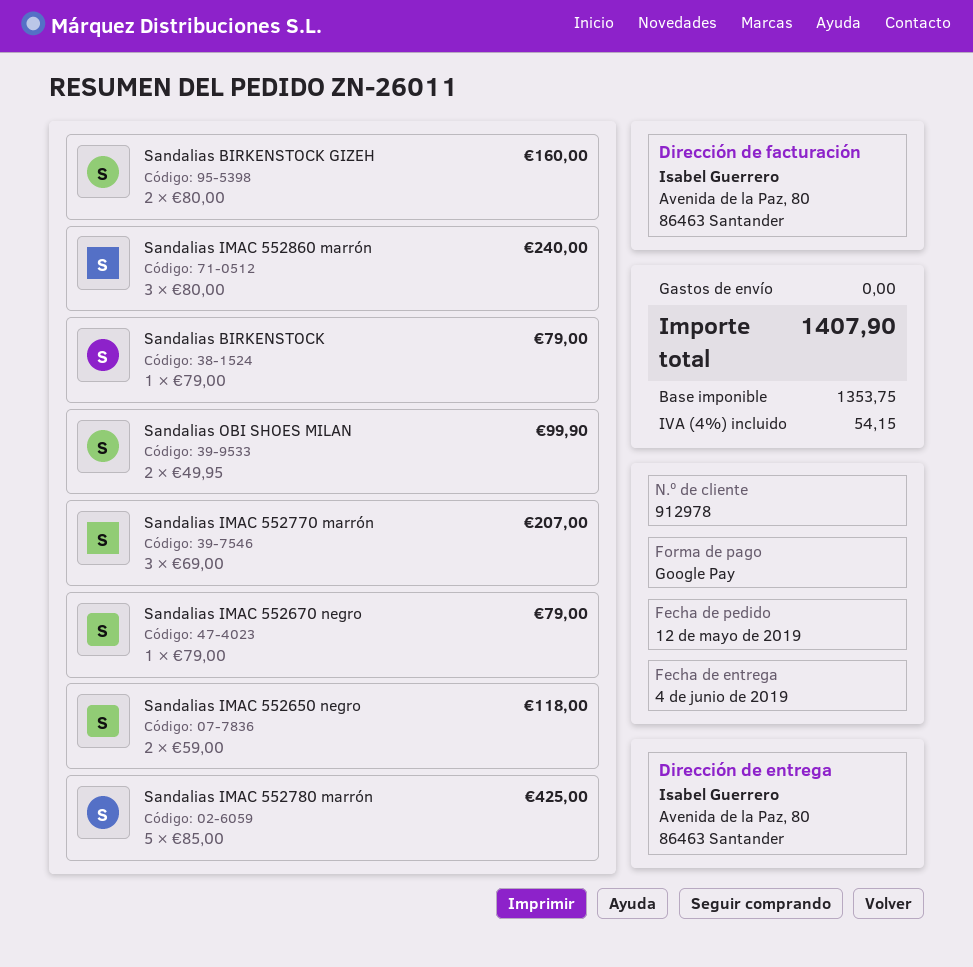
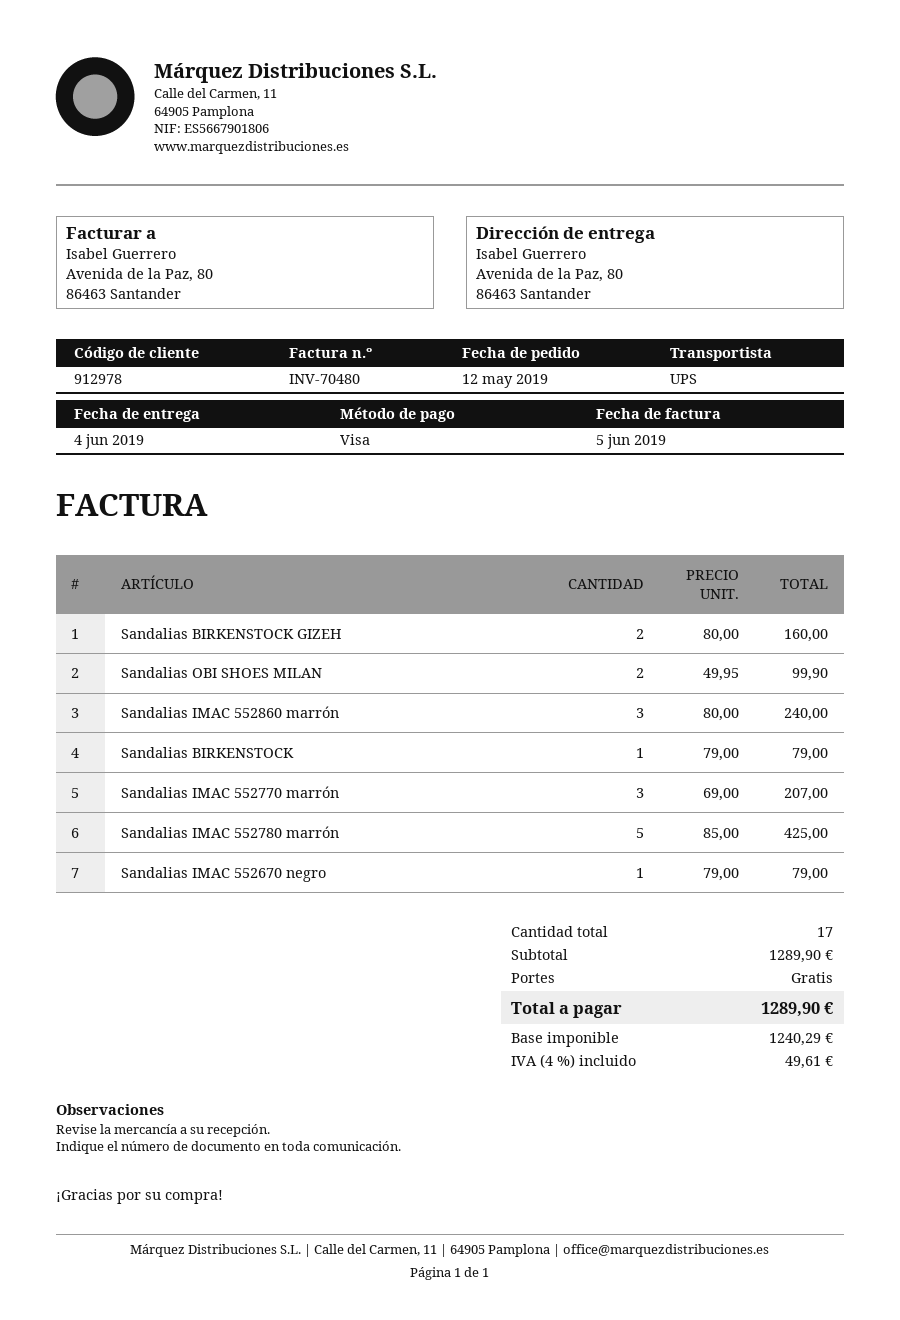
payment method: Google Pay -> Visa
Sandalias IMAC 552650 negro: 2 x 59.00 = 118.00 -> none
net: 1353.75 -> 1240.29
tax: 4% = 54.15 -> 4% = 49.61
total: 1407.90 -> 1289.90

